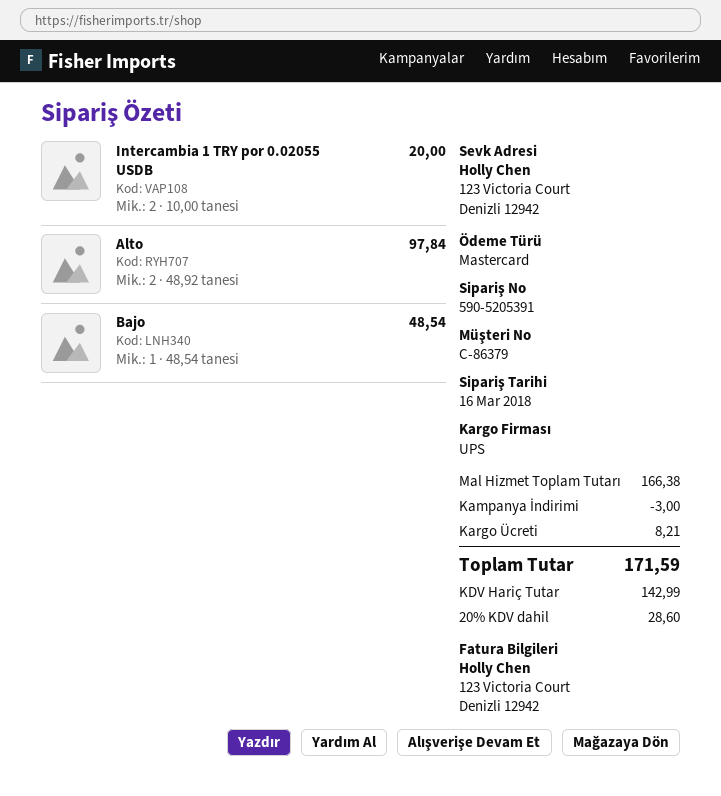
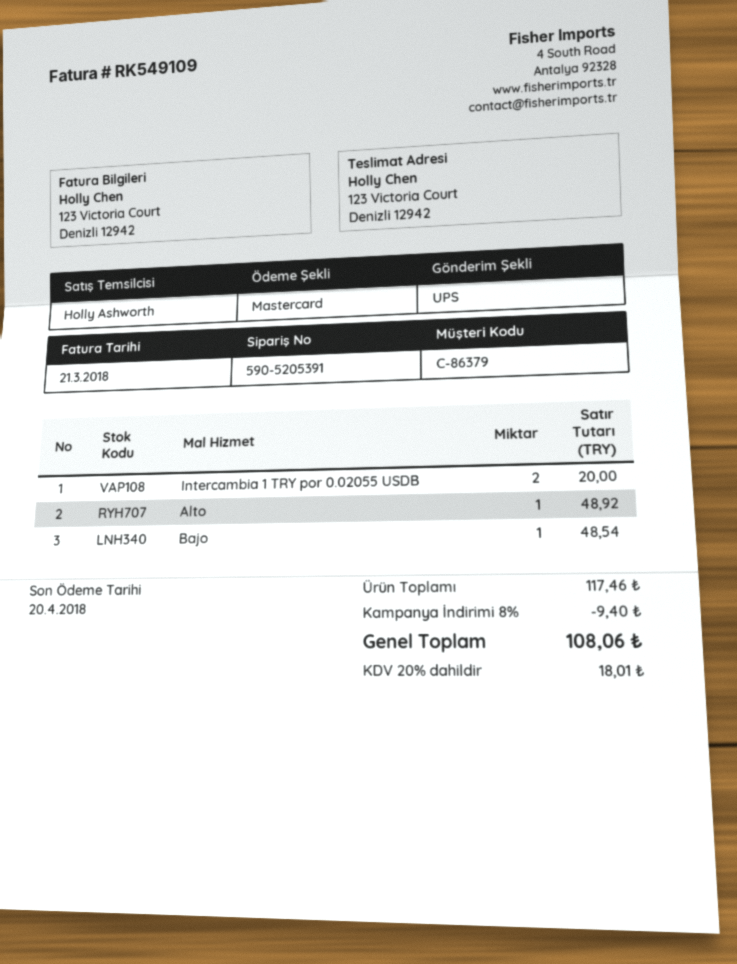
Alto: 2 for 97.84 -> 1 for 48.92
subtotal: 166.38 -> 117.46
discount: 3.00 -> 9.40
shipping: 8.21 -> none
tax: 20% = 28.60 -> 20% = 18.01
total: 171.59 -> 108.06

